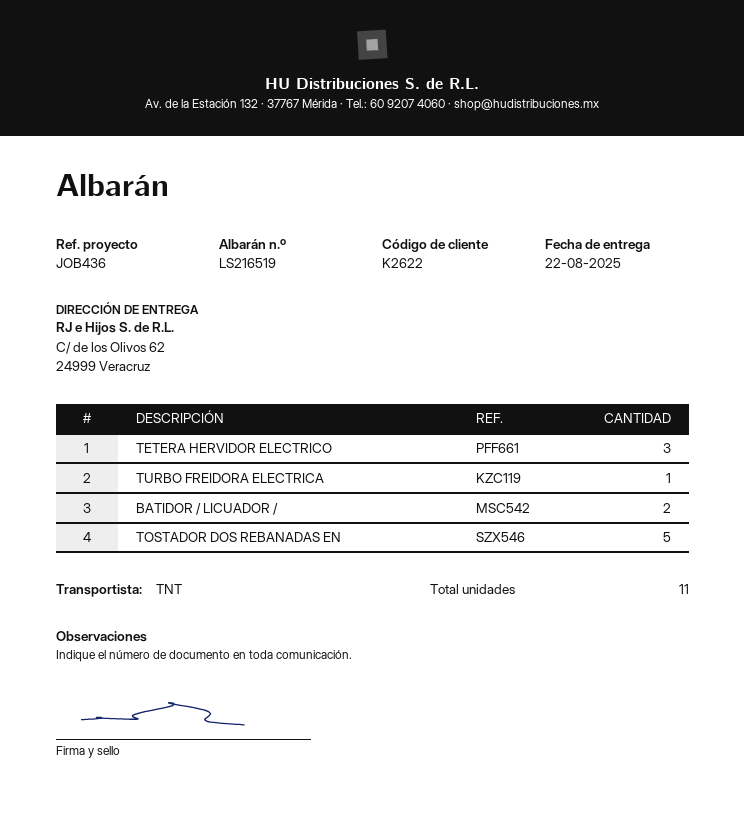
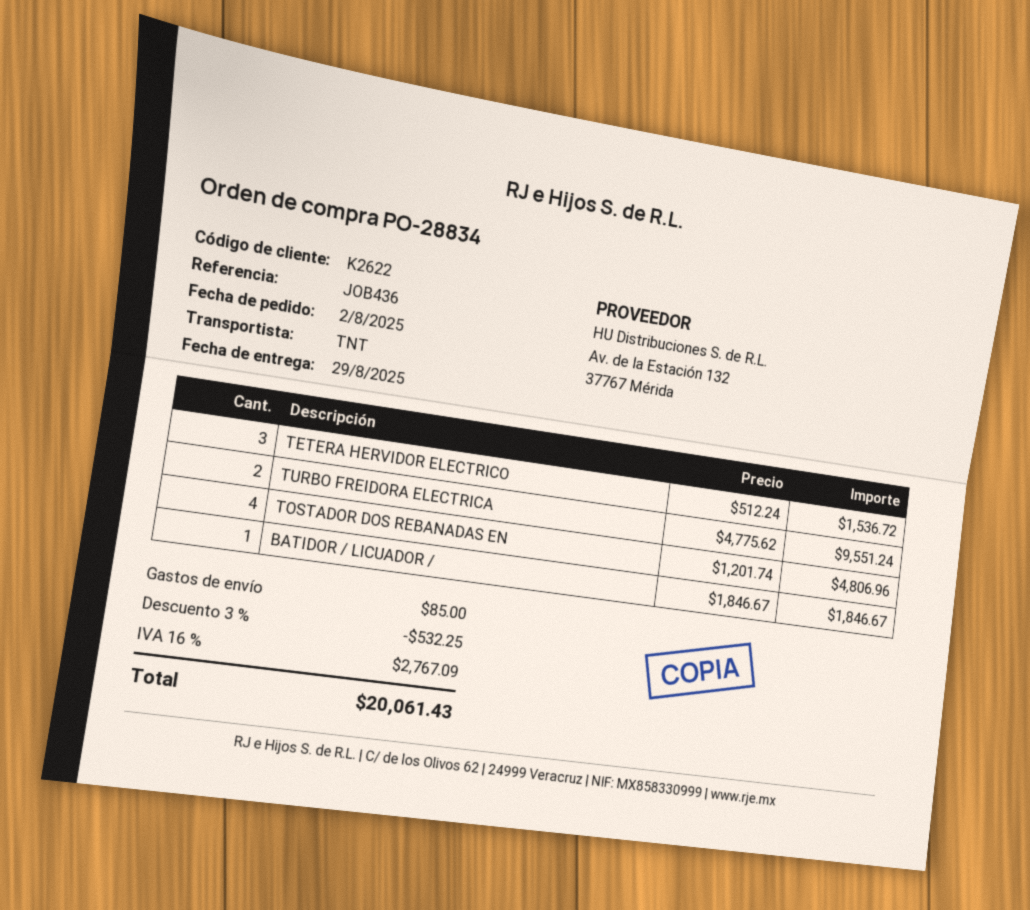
delivery date: 2025-08-22 -> 2025-08-29
TURBO FREIDORA ELECTRICA: 1 -> 2
BATIDOR / LICUADOR /: 2 -> 1
TOSTADOR DOS REBANADAS EN: 5 -> 4

